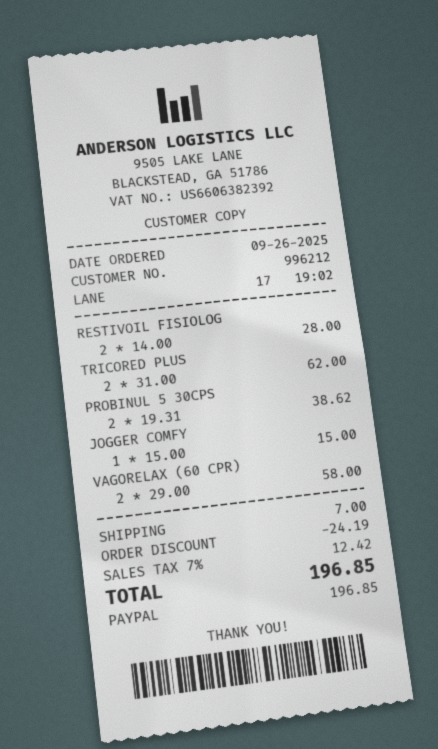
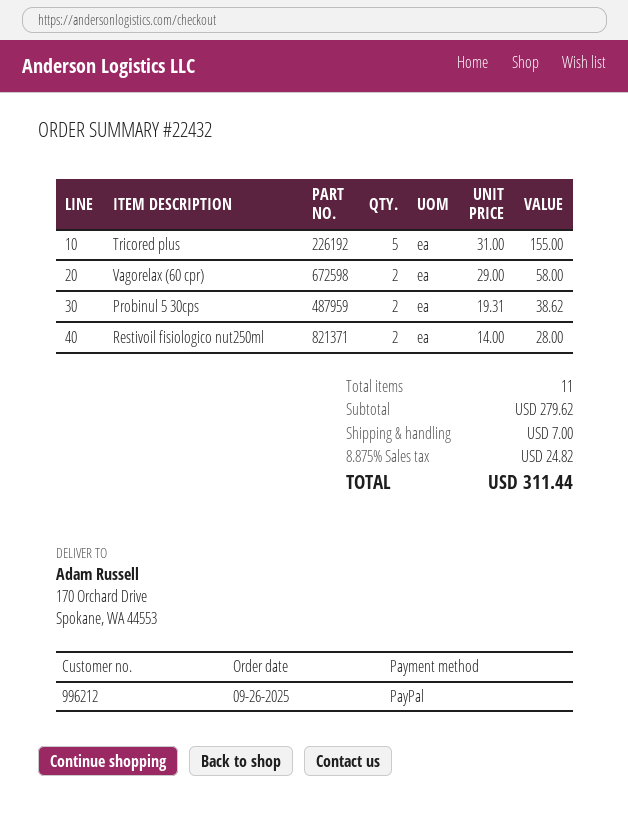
TRICORED PLUS: 2 x 31.00 = 62.00 -> 5 x 31.00 = 155.00
JOGGER COMFY: 1 x 15.00 = 15.00 -> none
discount: 24.19 -> none
tax: 7% = 12.42 -> 8.875% = 24.82
total: 196.85 -> 311.44

